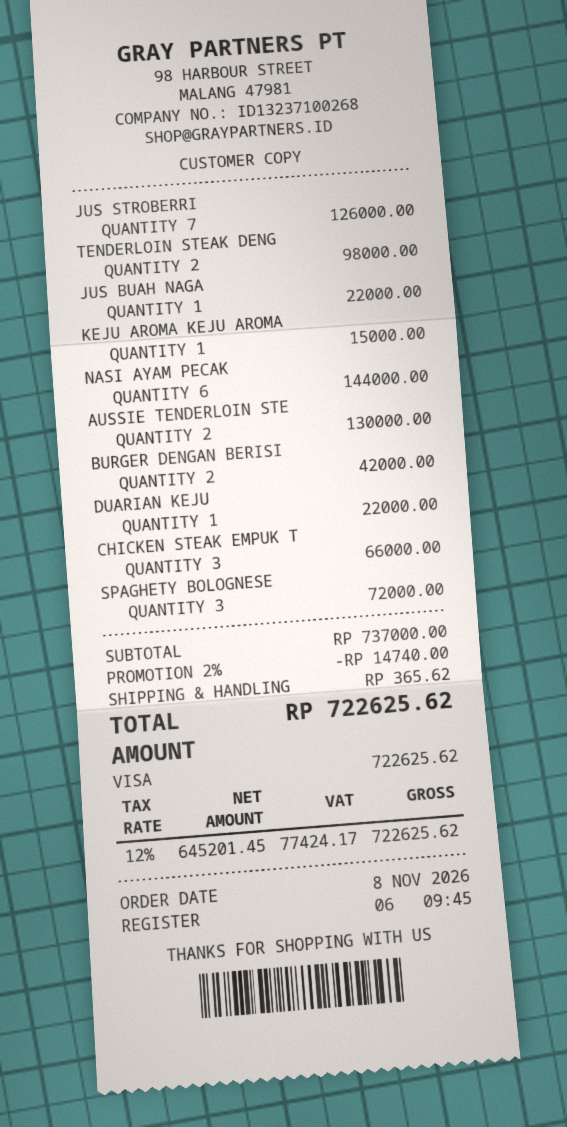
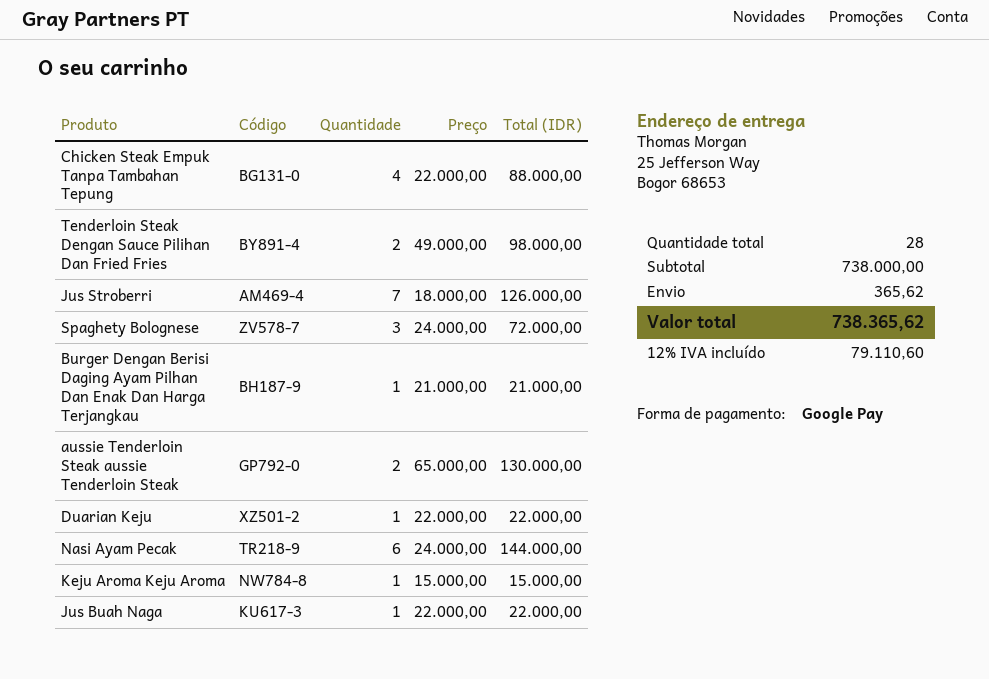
payment method: Visa -> Google Pay
BURGER DENGAN BERISI: 2 for 42000.00 -> 1 for 21000.00
CHICKEN STEAK EMPUK T: 3 for 66000.00 -> 4 for 88000.00
subtotal: 737000.00 -> 738000.00
discount: 2% = 14740.00 -> none
tax: 12% = 77424.17 -> 12% = 79110.60
total: 722625.62 -> 738365.62

